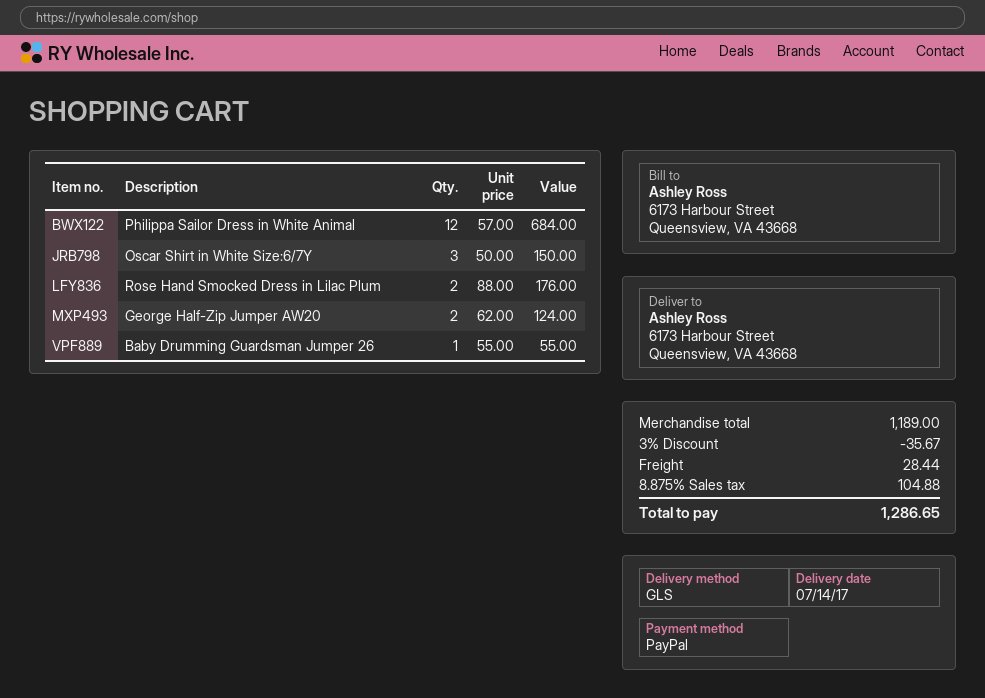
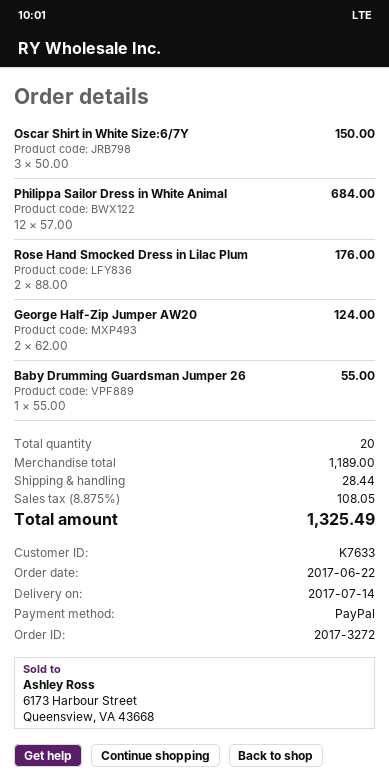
discount: 3% = 35.67 -> none
tax: 8.875% = 104.88 -> 8.875% = 108.05
total: 1286.65 -> 1325.49

